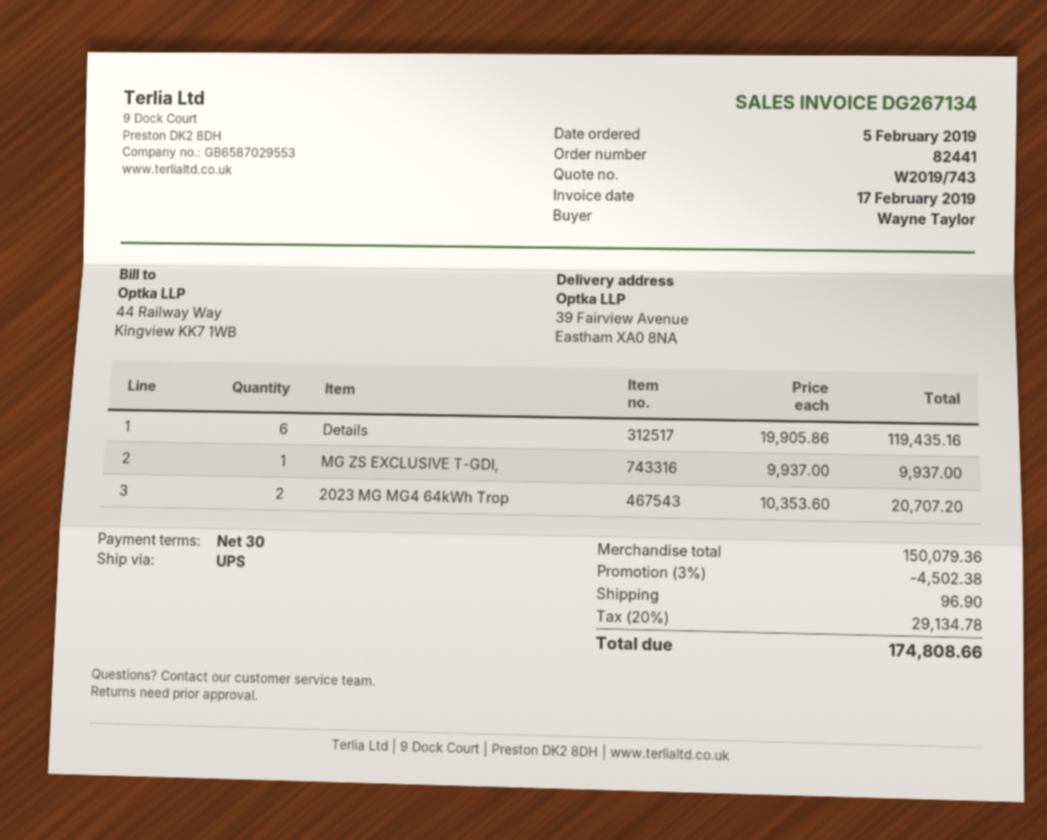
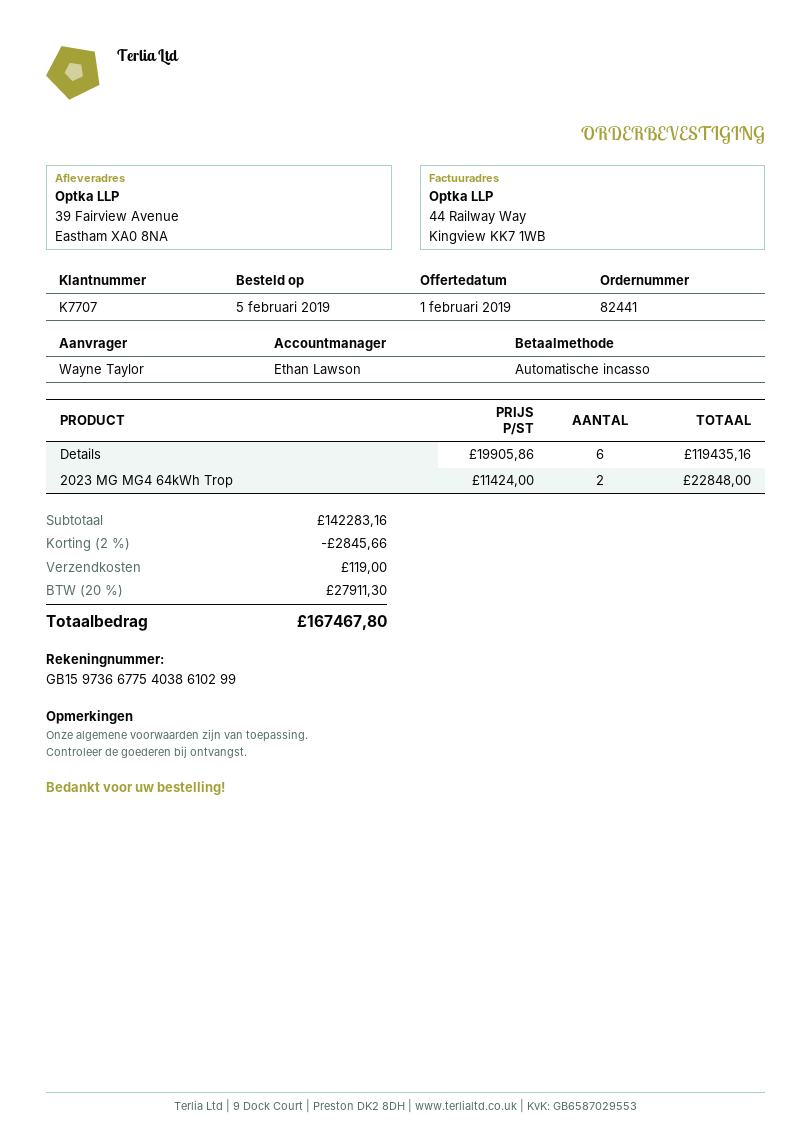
MG ZS EXCLUSIVE T-GDI,: 1 x 9937.00 = 9937.00 -> none
2023 MG MG4 64kWh Trop: 2 x 10353.60 = 20707.20 -> 2 x 11424.00 = 22848.00
subtotal: 150079.36 -> 142283.16
discount: 3% = 4502.38 -> 2% = 2845.66
shipping: 96.90 -> 119.00
tax: 20% = 29134.78 -> 20% = 27911.30
total: 174808.66 -> 167467.80

